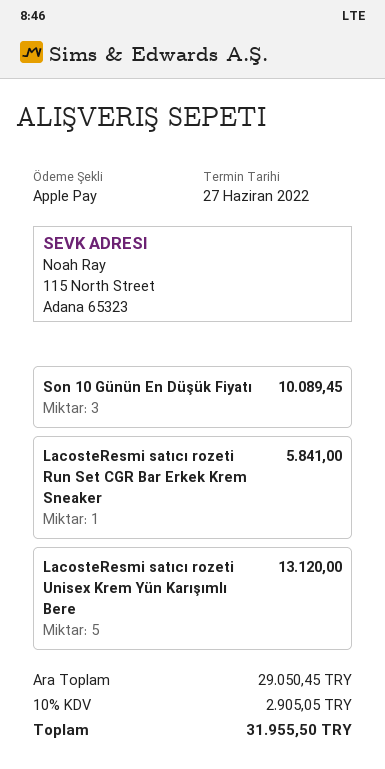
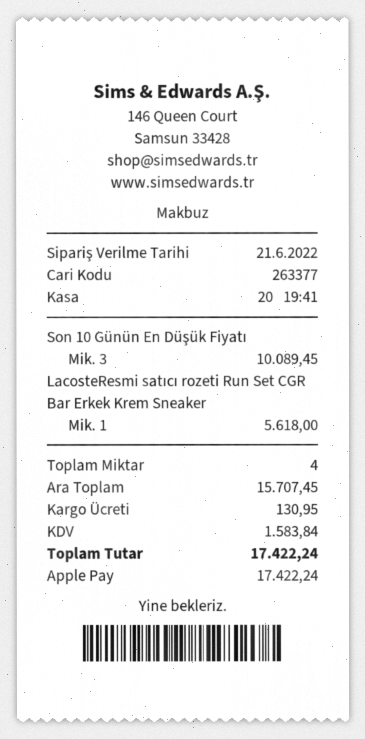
LacosteResmi satıcı rozeti Run Set CGR Bar Erkek Krem Sneaker: 1 for 5841.00 -> 1 for 5618.00
LacosteResmi satıcı rozeti Unisex Krem Yün Karışımlı Bere: 5 for 13120.00 -> none
subtotal: 29050.45 -> 15707.45
shipping: none -> 130.95
tax: 2905.05 -> 1583.84
total: 31955.50 -> 17422.24

